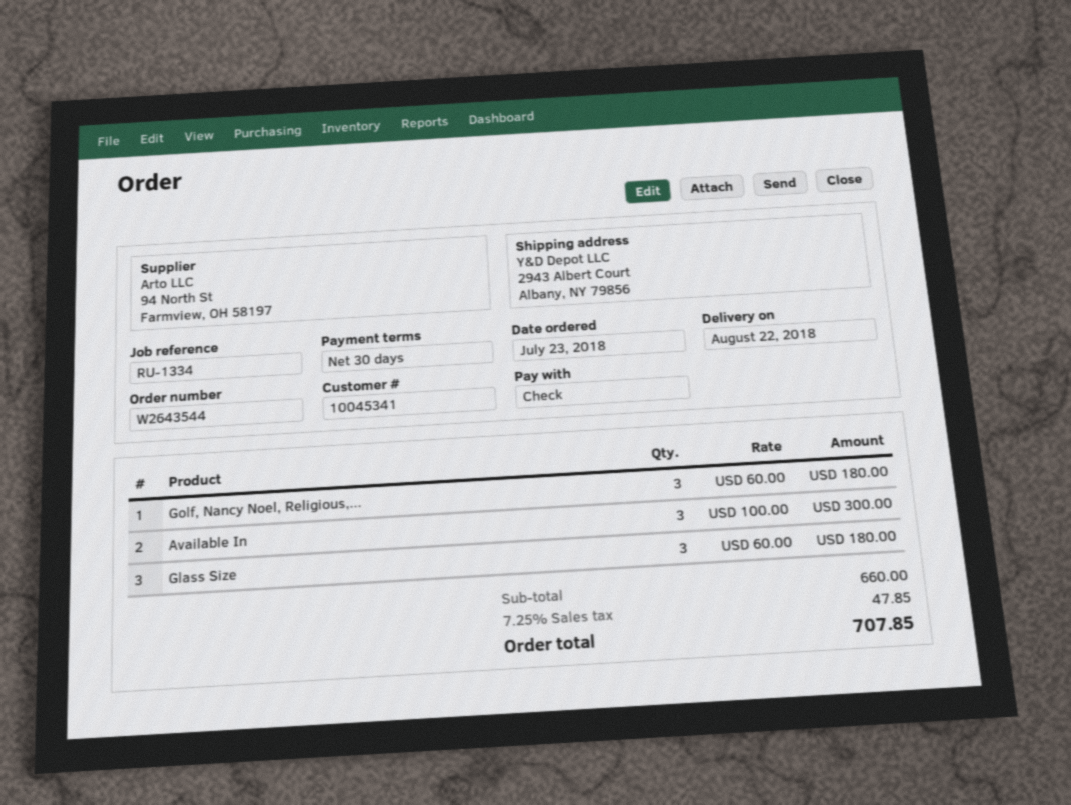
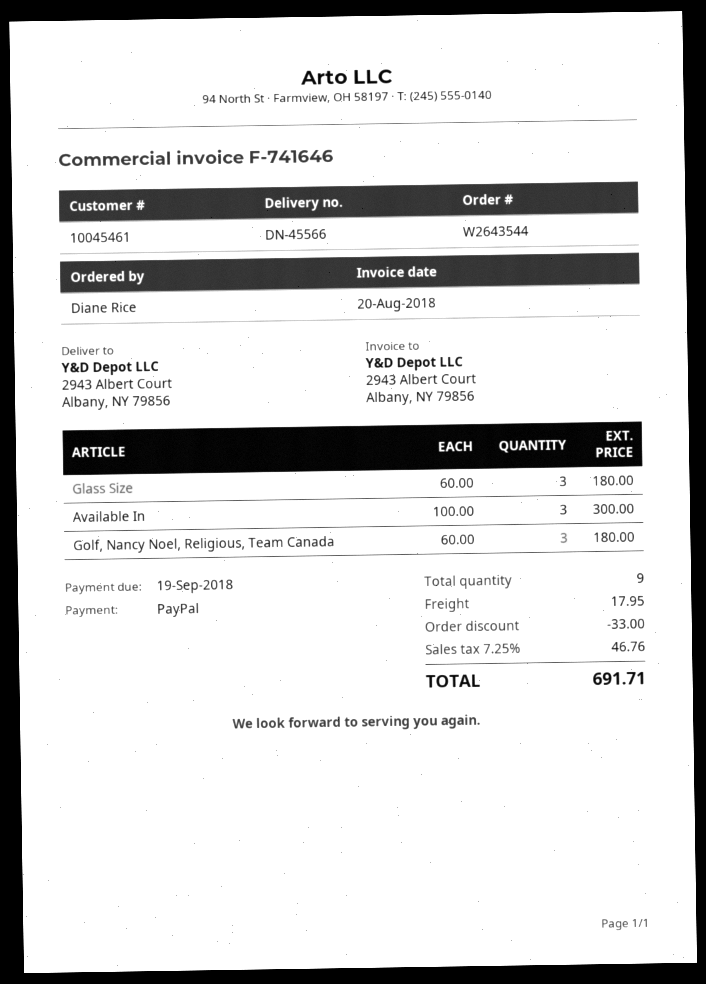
customer number: 10045341 -> 10045461
payment method: cheque -> PayPal
discount: none -> 33.00
shipping: none -> 17.95
tax: 7.25% = 47.85 -> 7.25% = 46.76
total: 707.85 -> 691.71

